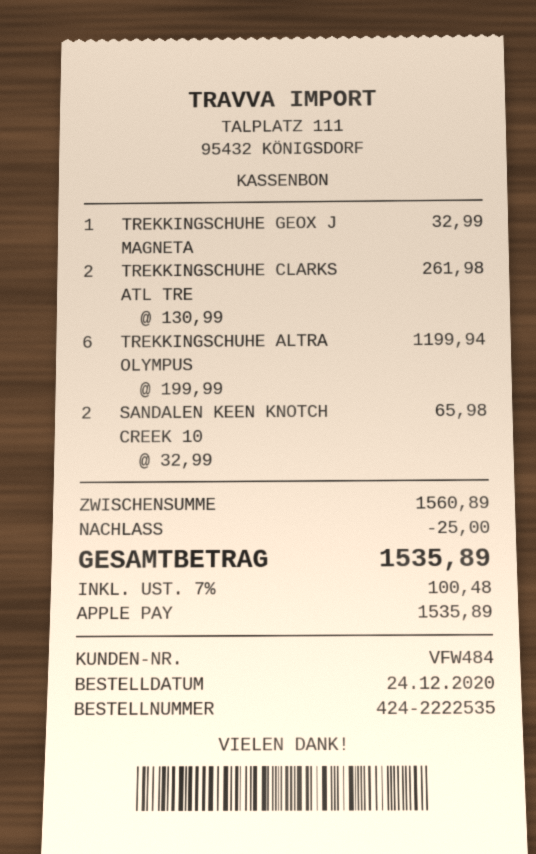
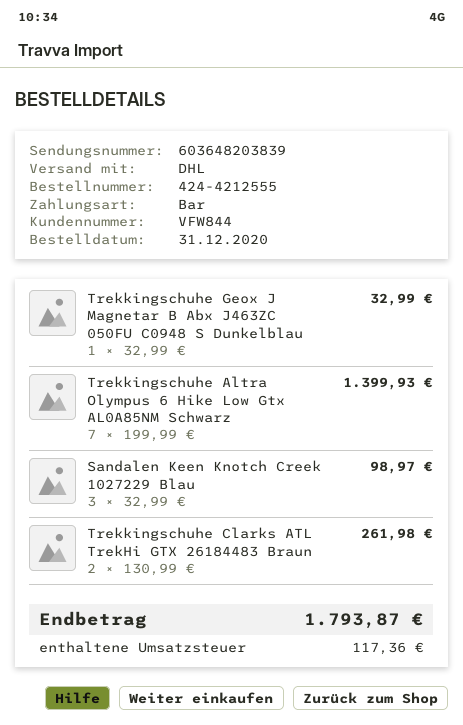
order number: 424-2222535 -> 424-4212555
order date: 2020-12-24 -> 2020-12-31
customer number: VFW484 -> VFW844
payment method: Apple Pay -> cash
TREKKINGSCHUHE ALTRA OLYMPUS: 6 x 199.99 = 1199.94 -> 7 x 199.99 = 1399.93
SANDALEN KEEN KNOTCH CREEK 10: 2 x 32.99 = 65.98 -> 3 x 32.99 = 98.97
discount: 25.00 -> none
tax: 100.48 -> 117.36
total: 1535.89 -> 1793.87

